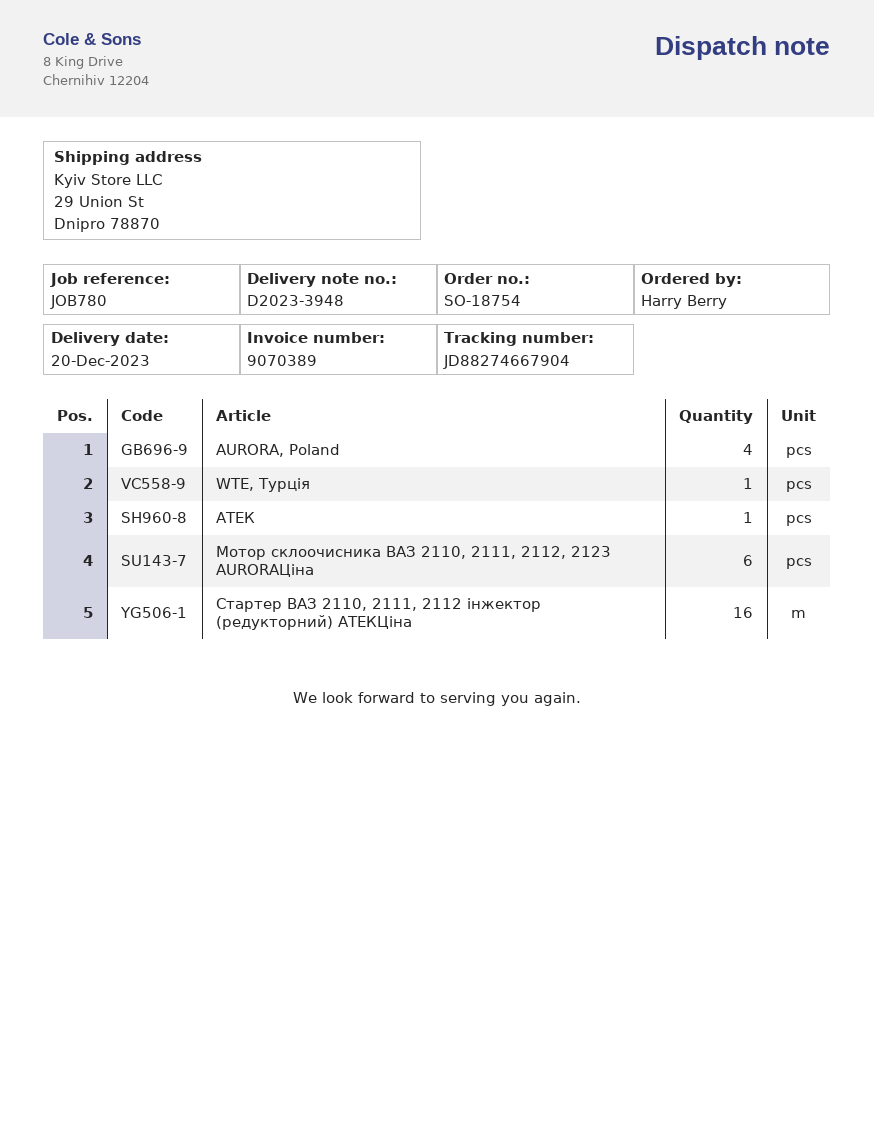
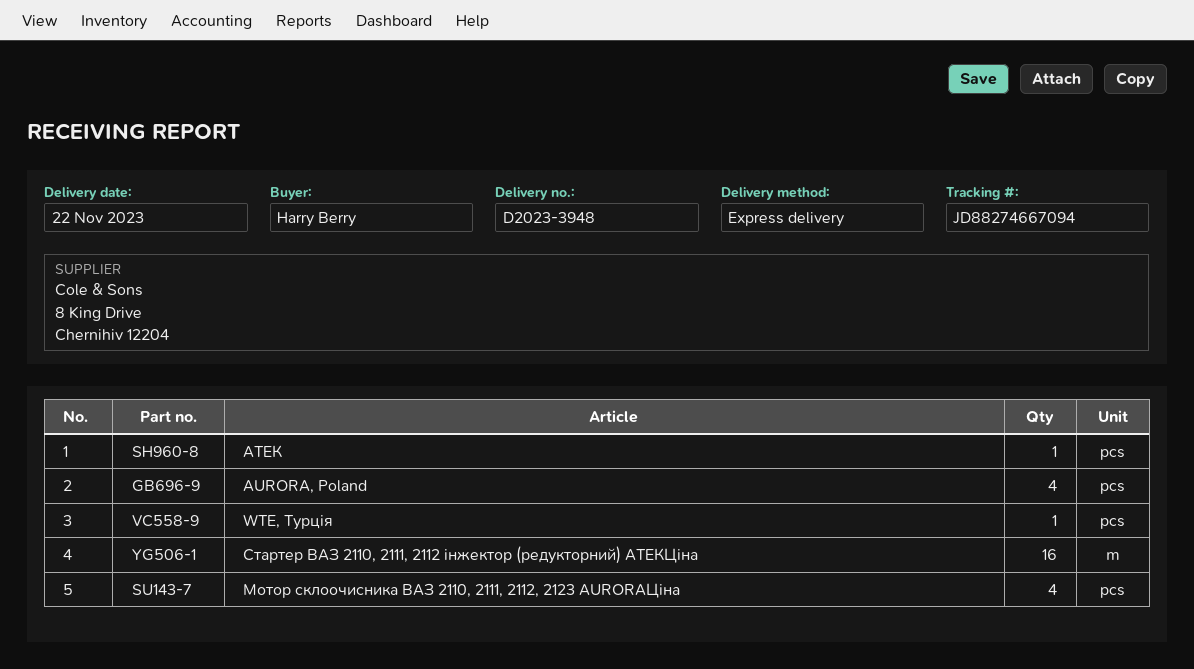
delivery date: 2023-12-20 -> 2023-11-22
tracking number: JD88274667904 -> JD88274667094
Мотор склоочисника ВАЗ 2110, 2111, 2112, 2123 AURORAЦіна: 6 -> 4

